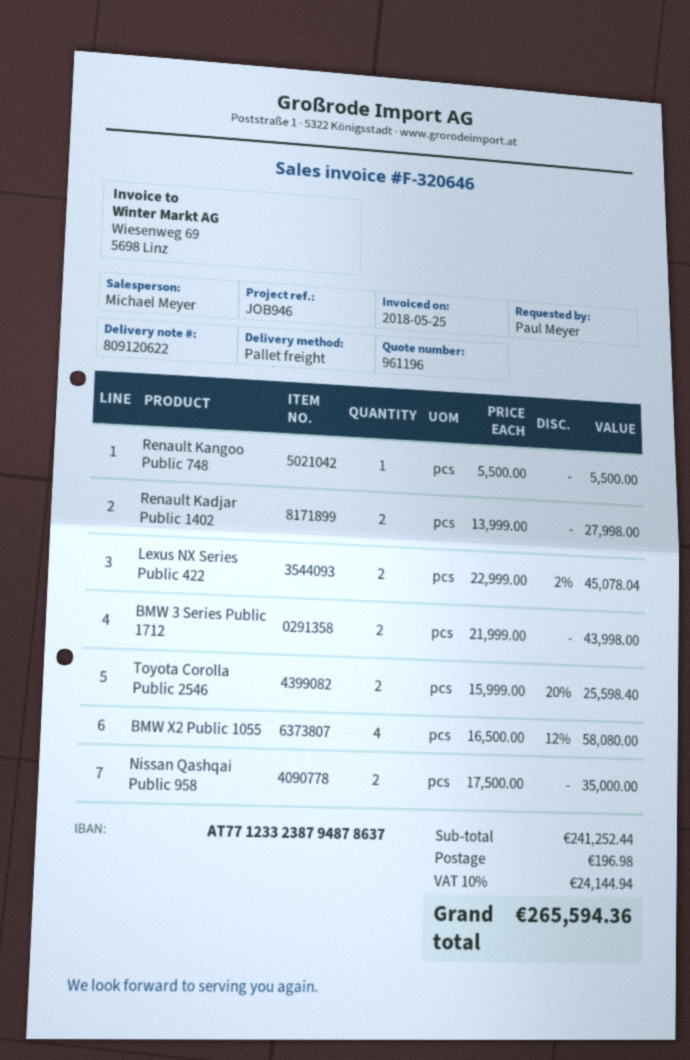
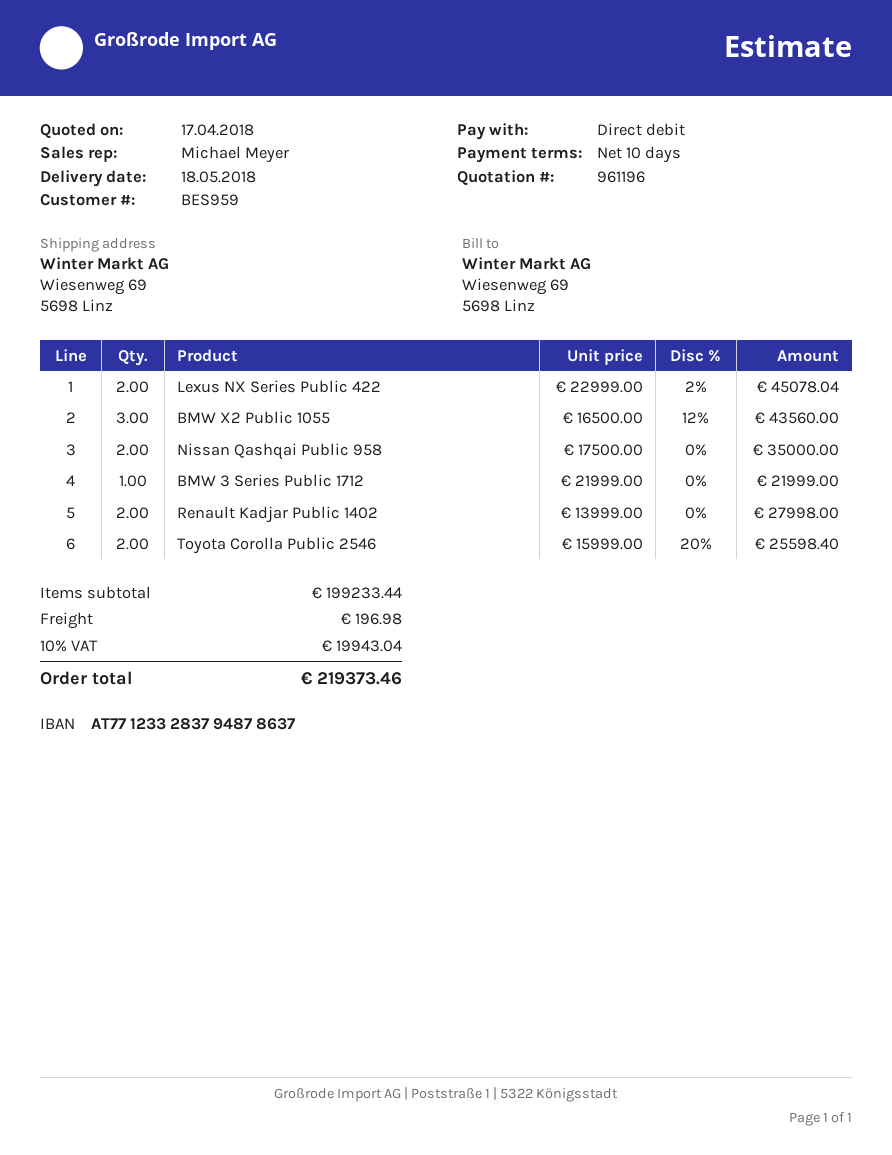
bank account: AT771233238794878637 -> AT771233283794878637
Renault Kangoo Public 748: 1 x 5500.00 = 5500.00 -> none
BMW 3 Series Public 1712: 2 x 21999.00 = 43998.00 -> 1 x 21999.00 = 21999.00
BMW X2 Public 1055: 4 x 16500.00 - 12% = 58080.00 -> 3 x 16500.00 - 12% = 43560.00
subtotal: 241252.44 -> 199233.44
tax: 10% = 24144.94 -> 10% = 19943.04
total: 265594.36 -> 219373.46

